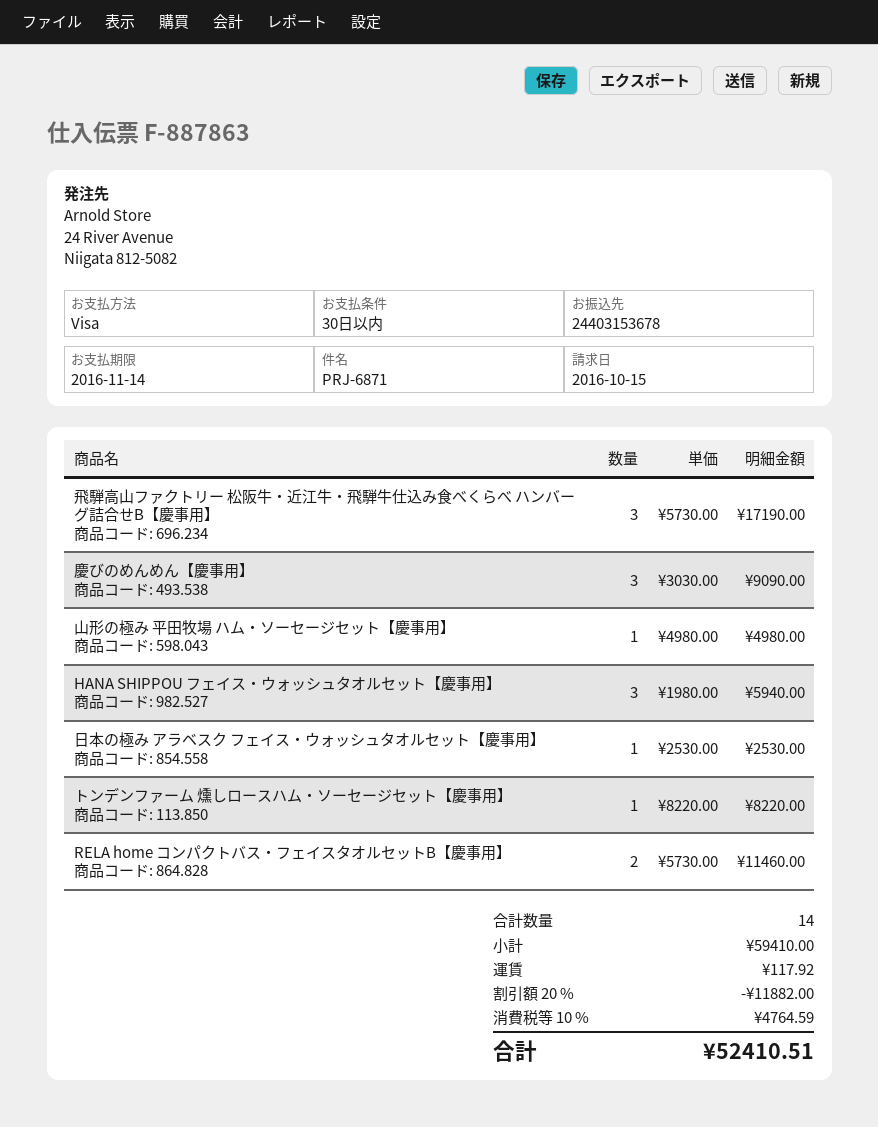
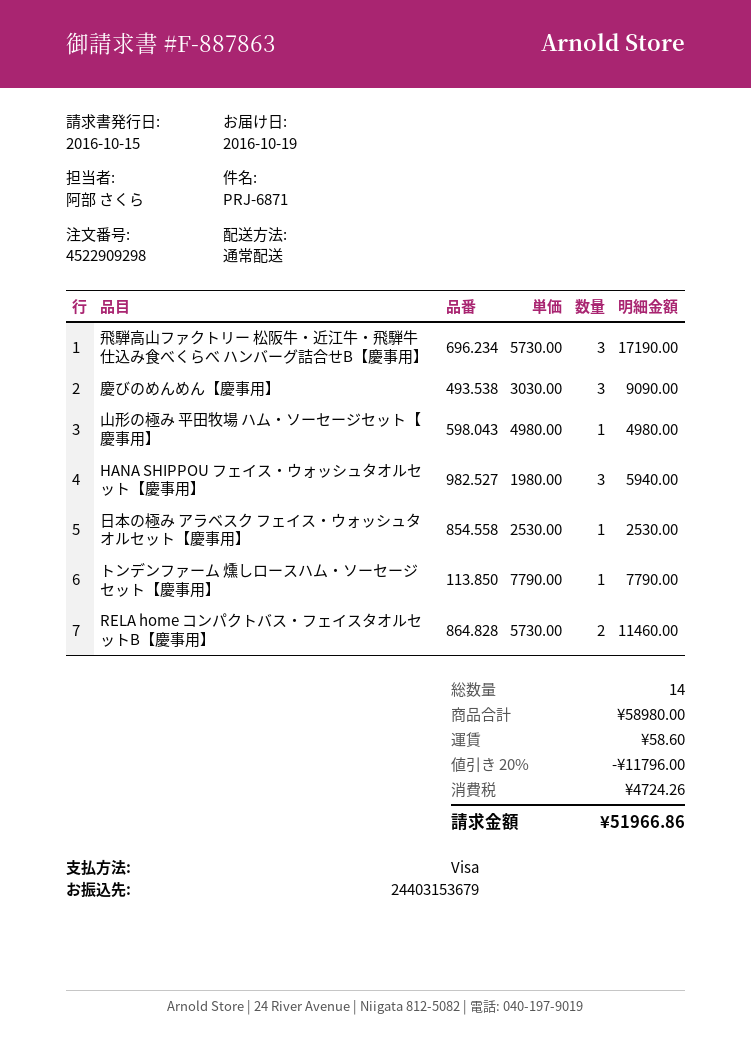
bank account: 24403153678 -> 24403153679
トンデンファーム 燻しロースハム・ソーセージセット【慶事用】: 1 x 8220.00 = 8220.00 -> 1 x 7790.00 = 7790.00
subtotal: 59410.00 -> 58980.00
discount: 20% = 11882.00 -> 20% = 11796.00
shipping: 117.92 -> 58.60
tax: 4764.59 -> 4724.26
total: 52410.51 -> 51966.86

